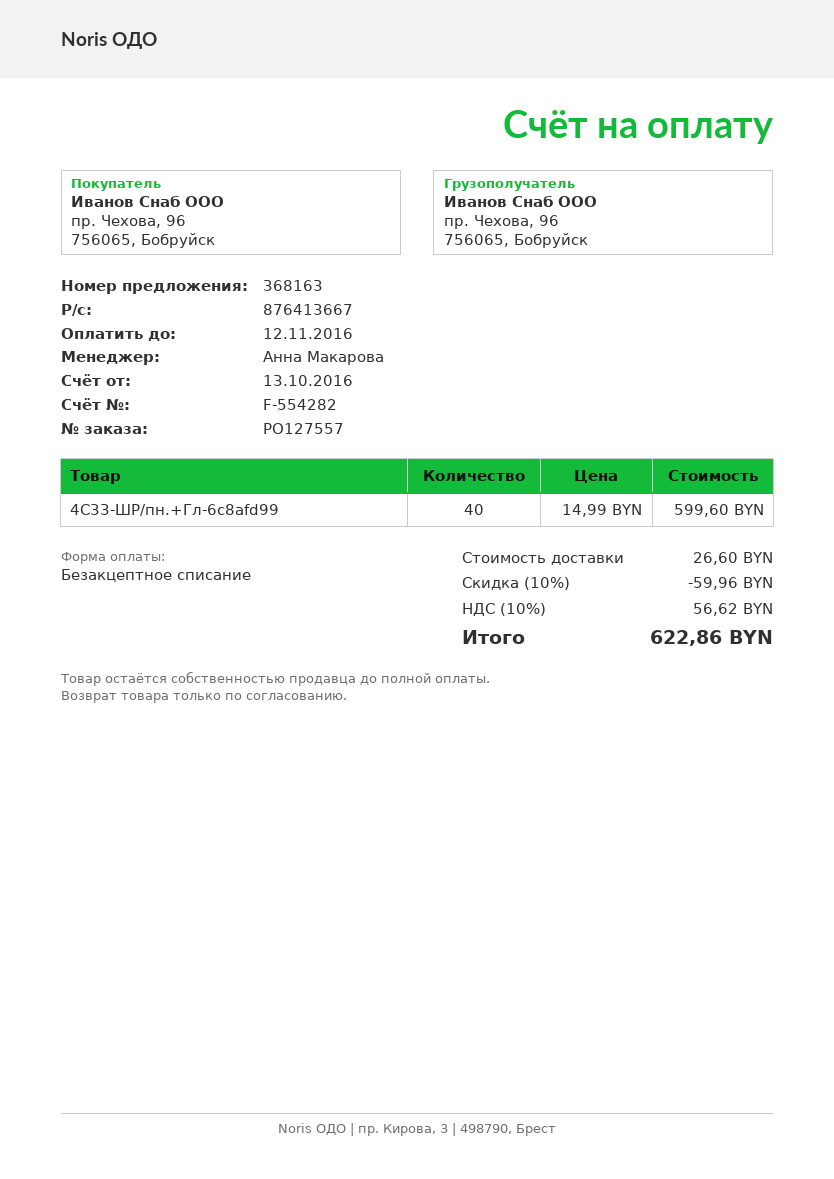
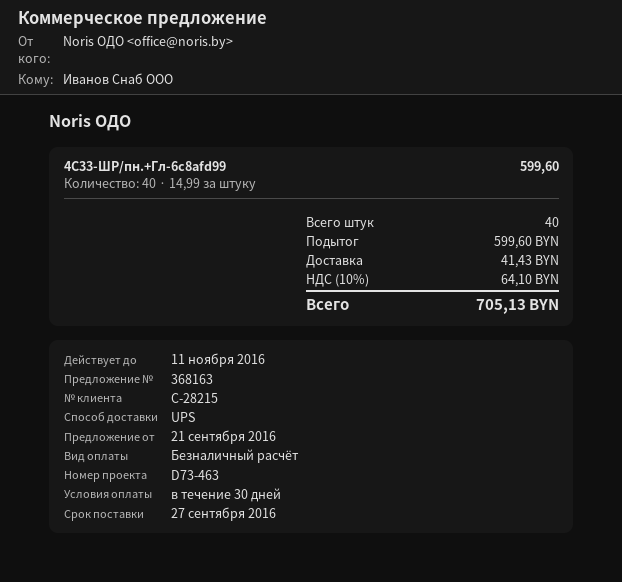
payment method: direct debit -> bank transfer
discount: 10% = 59.96 -> none
shipping: 26.60 -> 41.43
tax: 10% = 56.62 -> 10% = 64.10
total: 622.86 -> 705.13

